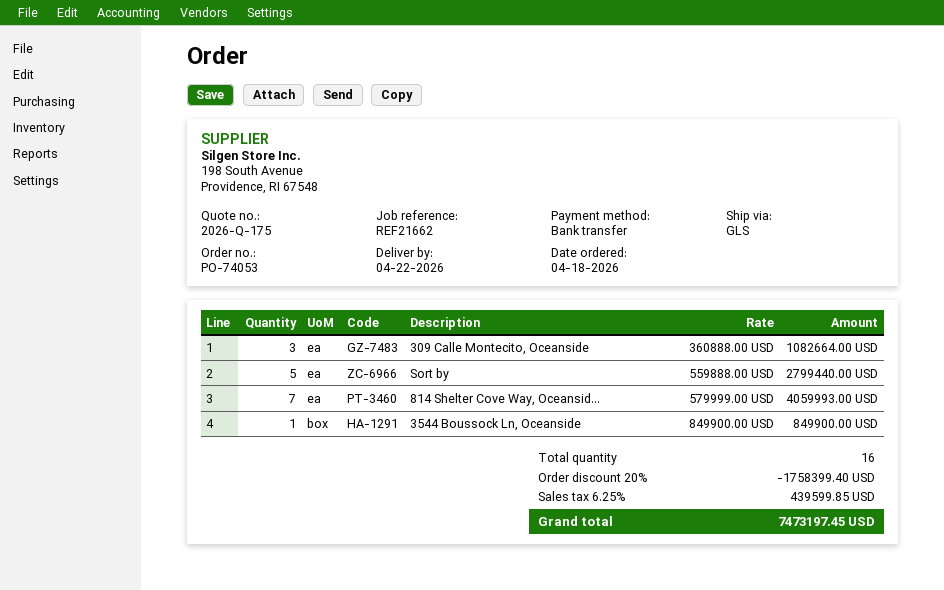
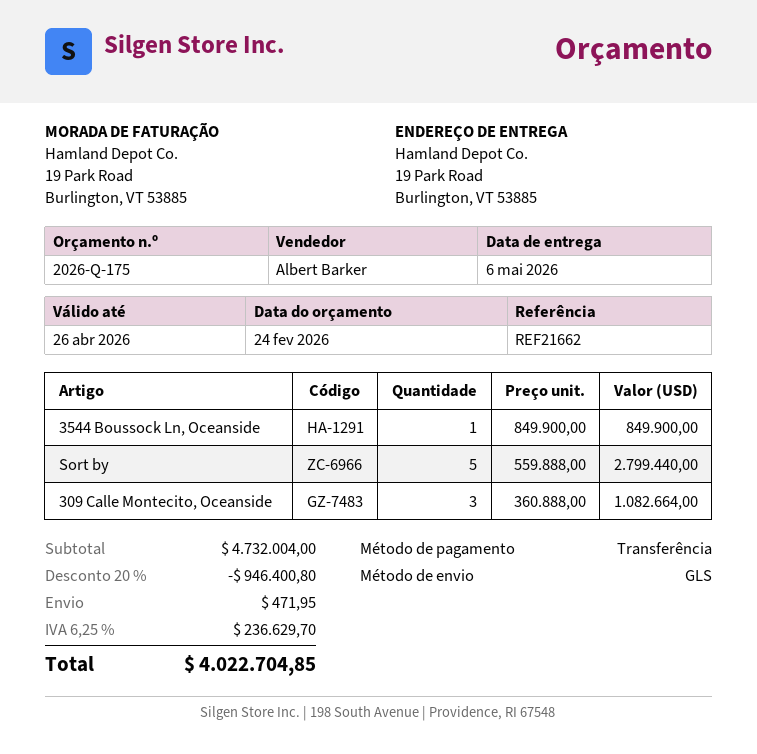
delivery date: 2026-04-22 -> 2026-05-06
814 Shelter Cove Way, Oceansid...: 7 x 579999.00 = 4059993.00 -> none
discount: 20% = 1758399.40 -> 20% = 946400.80
shipping: none -> 471.95
tax: 6.25% = 439599.85 -> 6.25% = 236629.70
total: 7473197.45 -> 4022704.85

